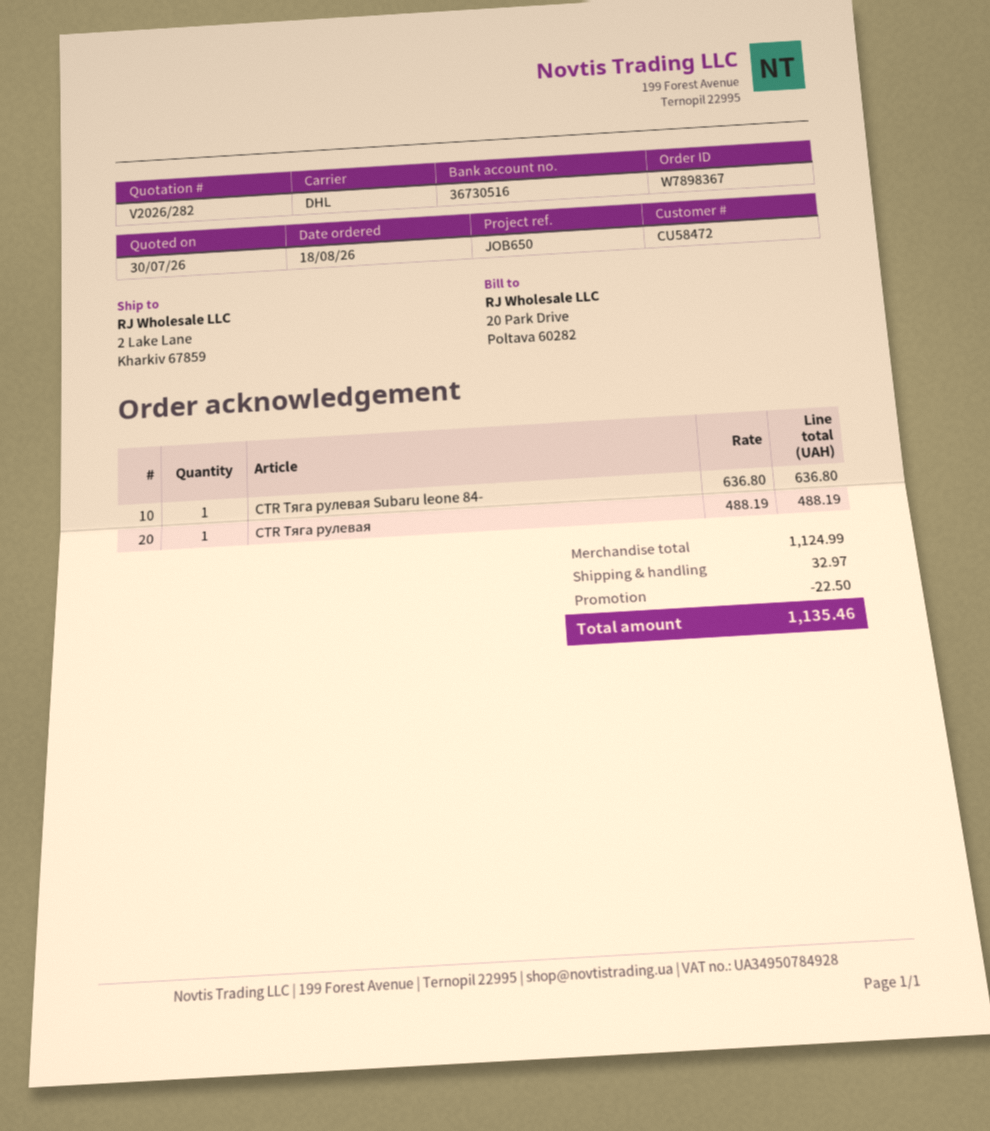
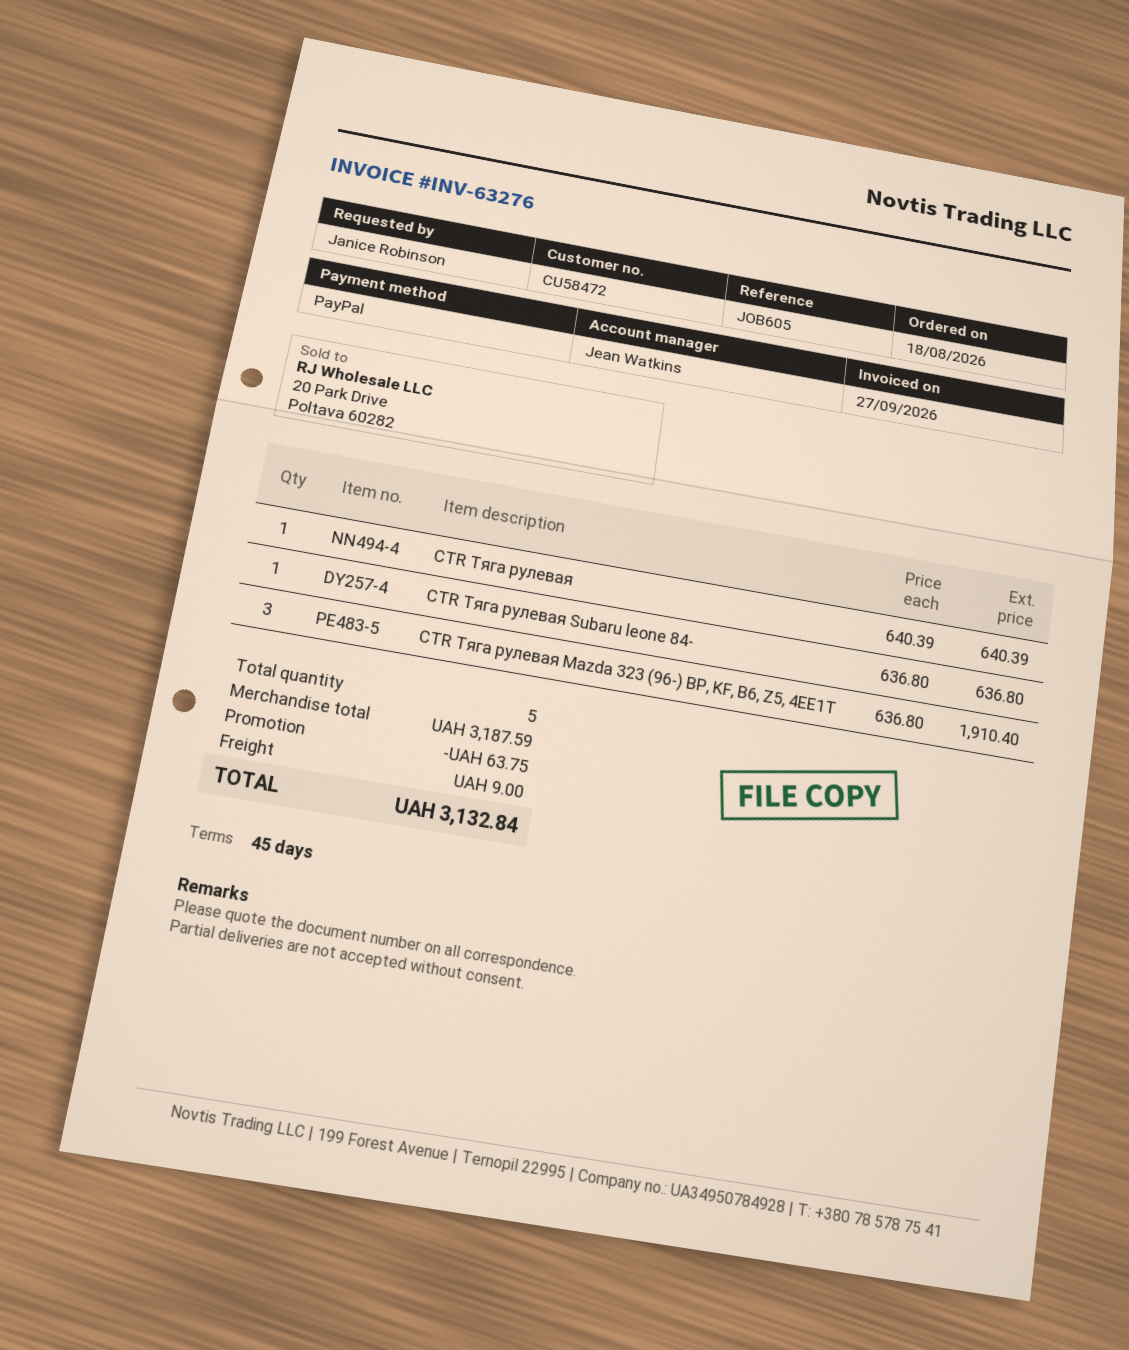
reference: JOB650 -> JOB605
CTR Тяга рулевая: 1 x 488.19 = 488.19 -> 1 x 640.39 = 640.39
CTR Тяга рулевая Mazda 323 (96-) BP, KF, B6, Z5, 4EE1T: none -> 3 x 636.80 = 1910.40
subtotal: 1124.99 -> 3187.59
discount: 22.50 -> 63.75
shipping: 32.97 -> 9.00
total: 1135.46 -> 3132.84

